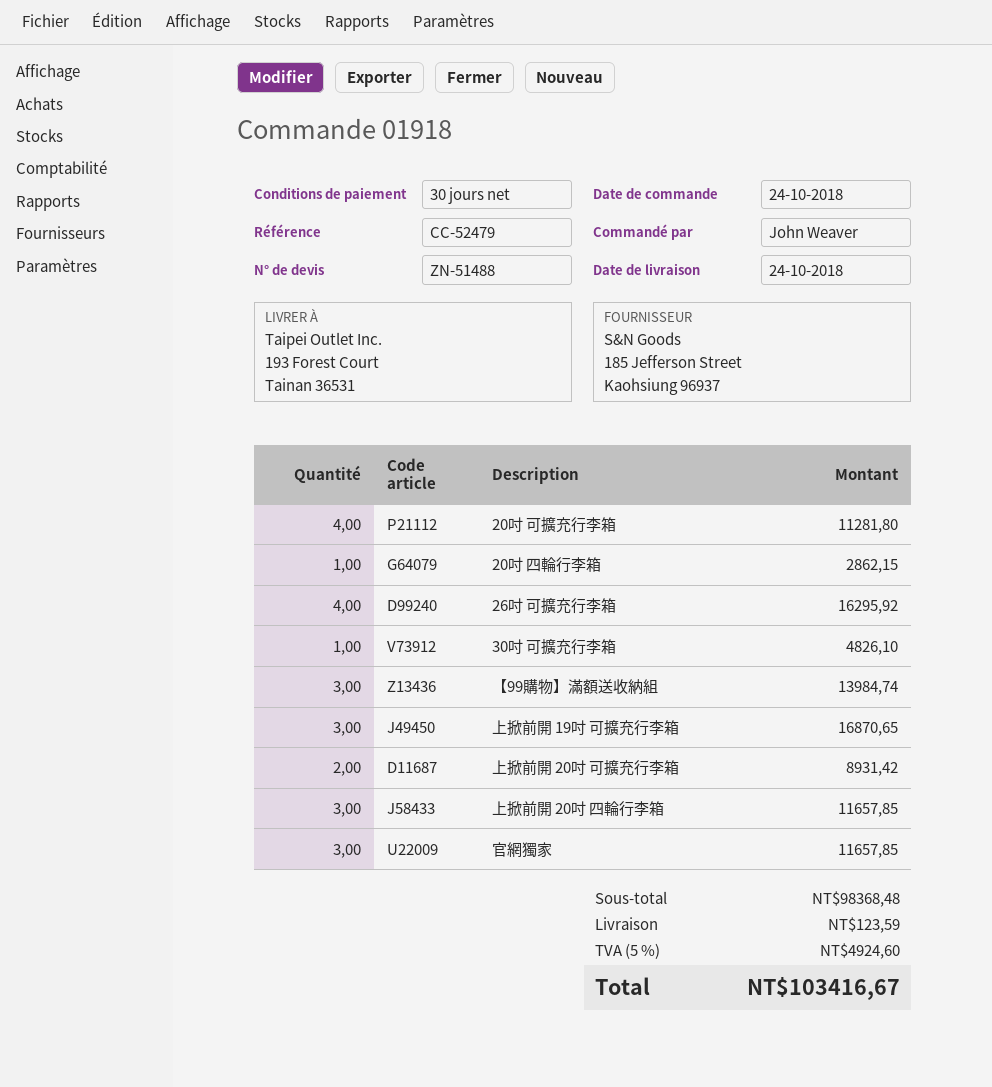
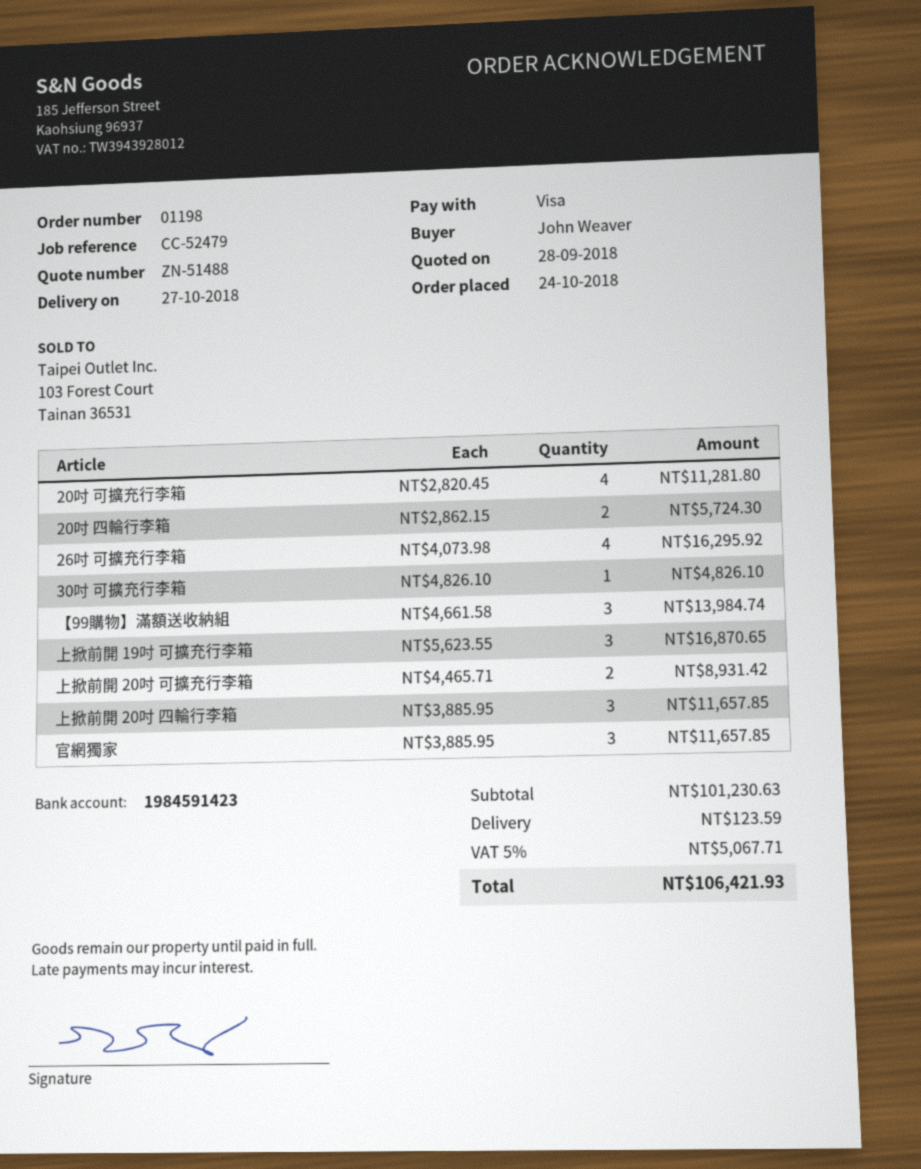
order number: 01918 -> 01198
delivery date: 2018-10-24 -> 2018-10-27
20吋 四輪行李箱: 1 for 2862.15 -> 2 for 5724.30
subtotal: 98368.48 -> 101230.63
tax: 5% = 4924.60 -> 5% = 5067.71
total: 103416.67 -> 106421.93

